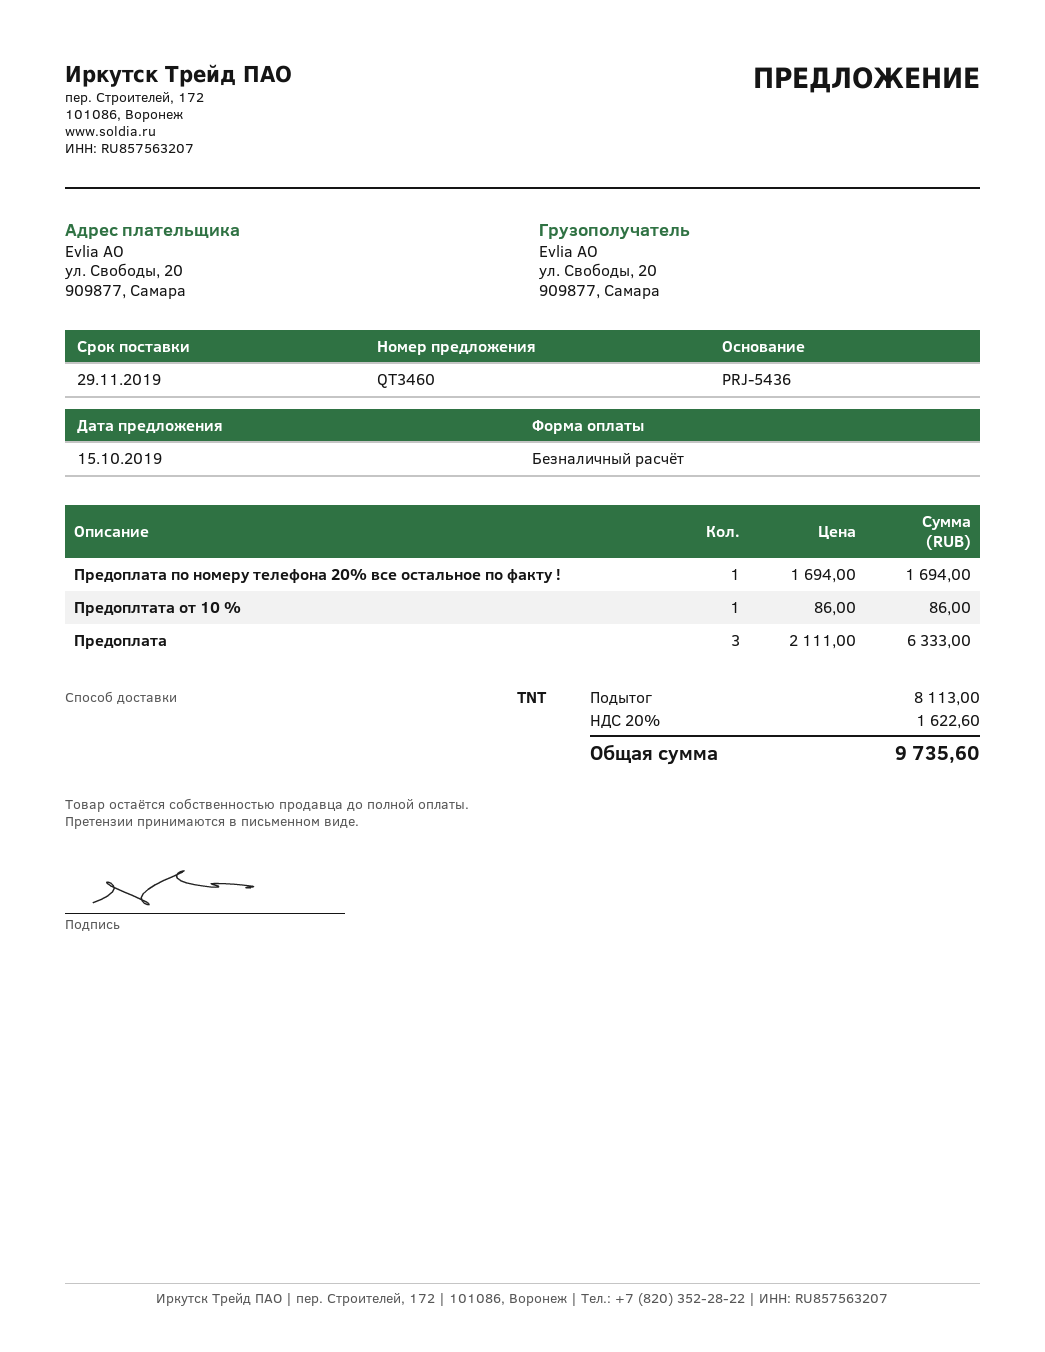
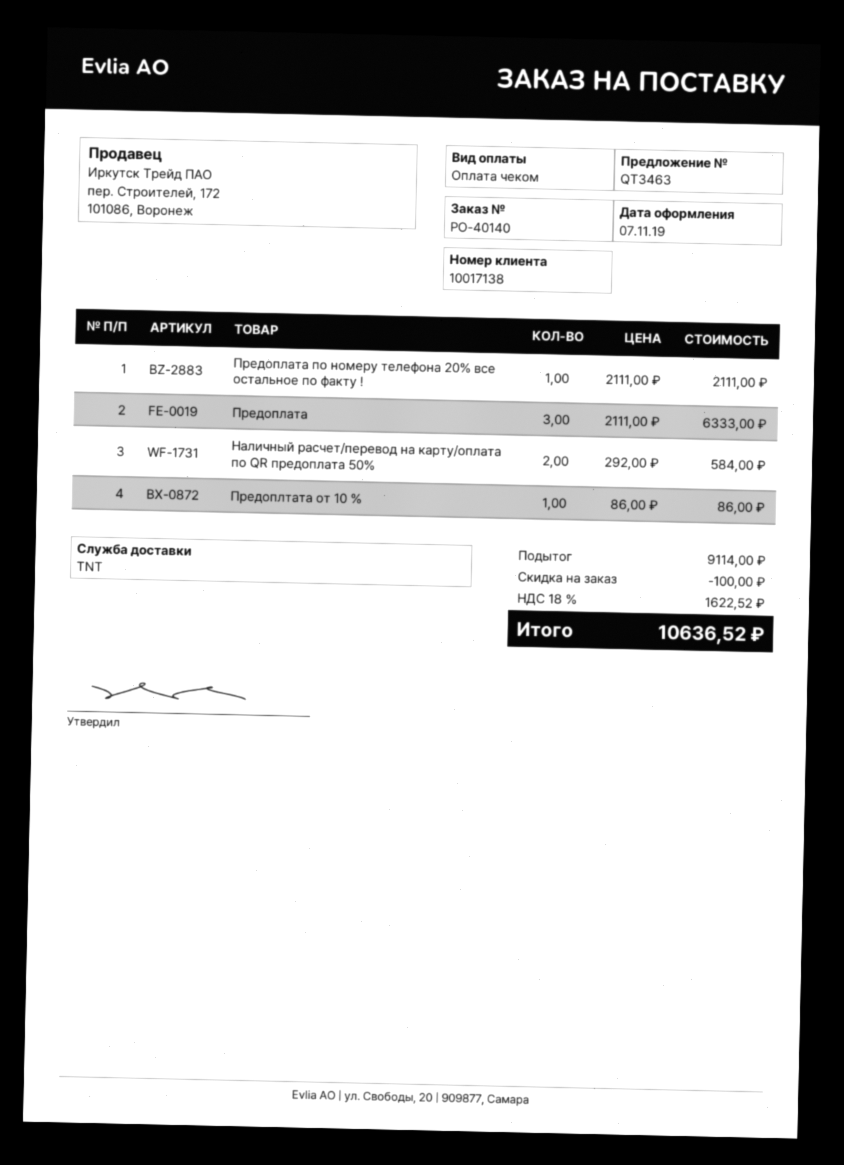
quote number: QT3460 -> QT3463
payment method: bank transfer -> cheque
Предоплата по номеру телефона 20% все остальное по факту !: 1 x 1694.00 = 1694.00 -> 1 x 2111.00 = 2111.00
Наличный расчет/перевод на карту/оплата по QR предоплата 50%: none -> 2 x 292.00 = 584.00
subtotal: 8113.00 -> 9114.00
discount: none -> 100.00
tax: 20% = 1622.60 -> 18% = 1622.52
total: 9735.60 -> 10636.52

